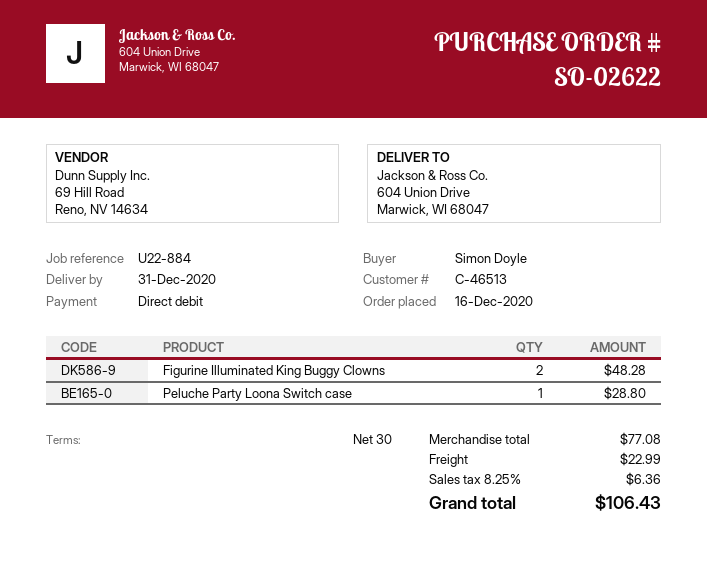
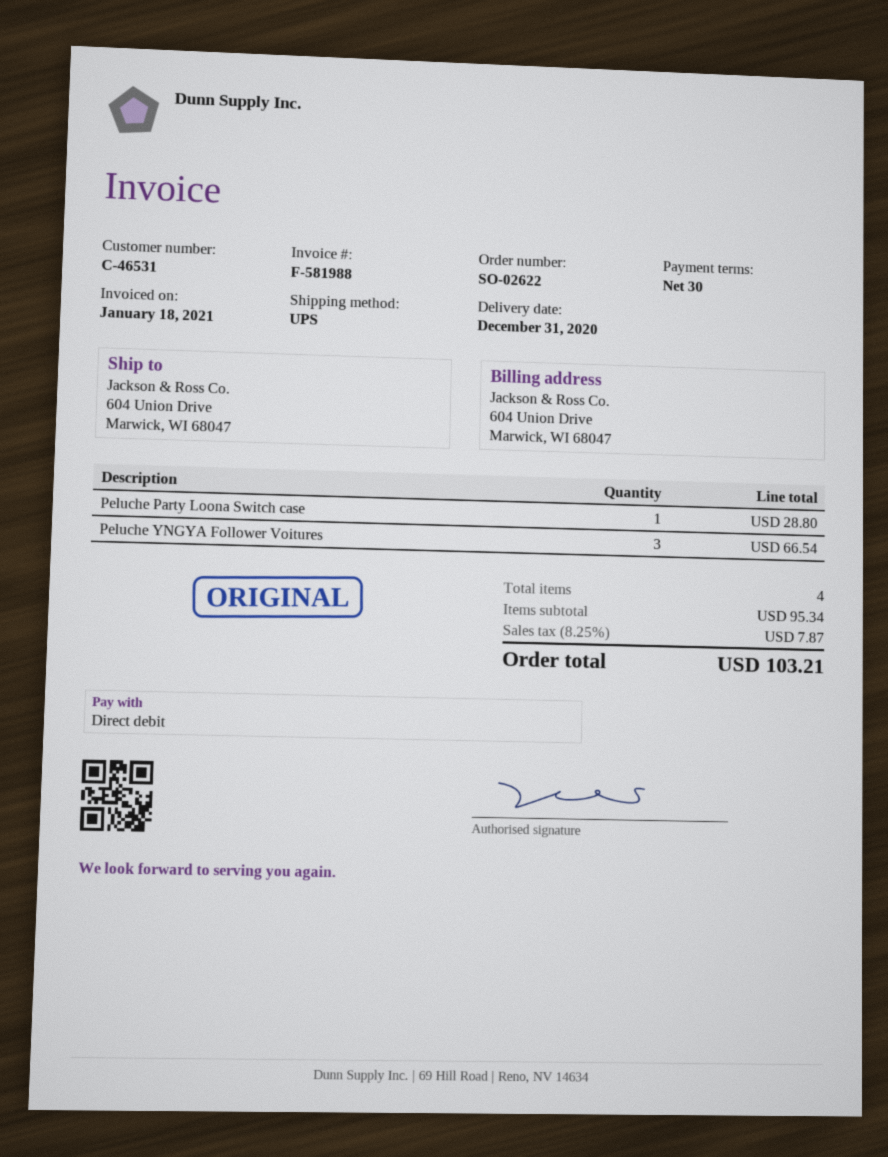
customer number: C-46513 -> C-46531
Figurine Illuminated King Buggy Clowns: 2 for 48.28 -> none
Peluche YNGYA Follower Voitures: none -> 3 for 66.54
subtotal: 77.08 -> 95.34
shipping: 22.99 -> none
tax: 8.25% = 6.36 -> 8.25% = 7.87
total: 106.43 -> 103.21

